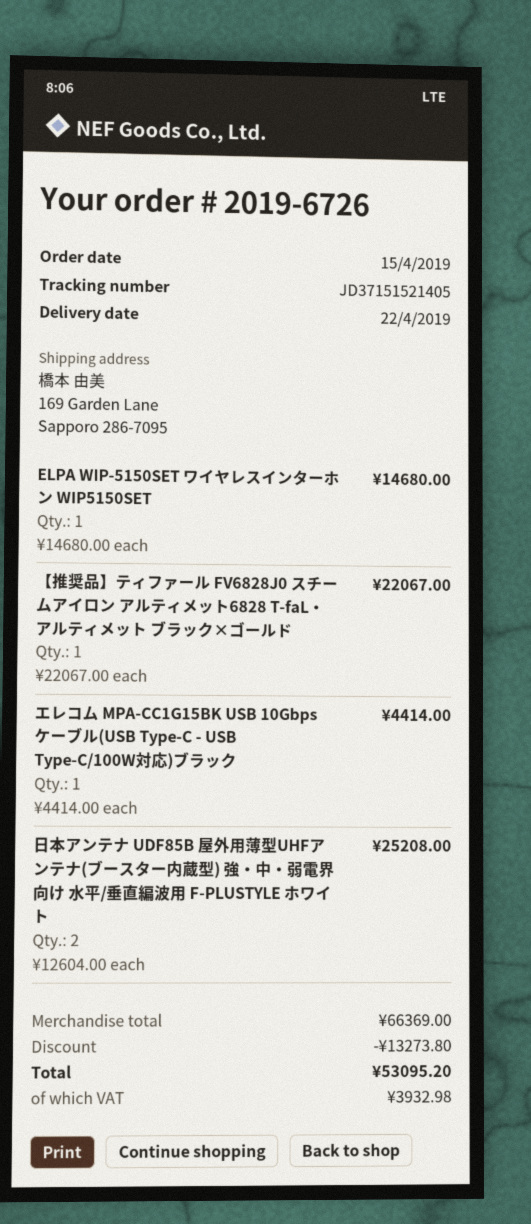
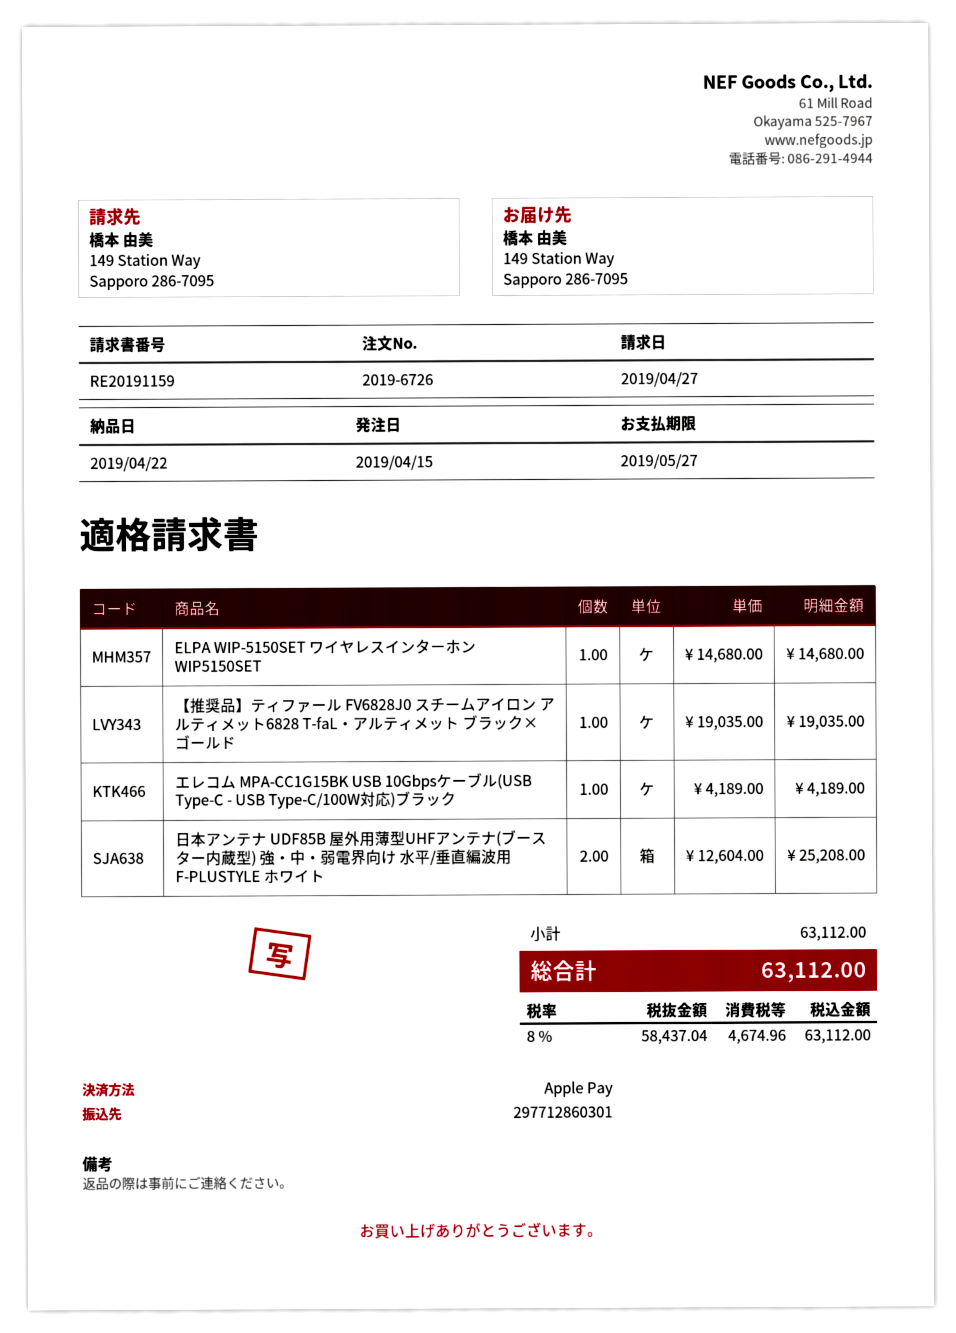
ship to: 169 Garden Lane, Sapporo 286-7095 -> 149 Station Way, Sapporo 286-7095
【推奨品】ティファール FV6828J0 スチームアイロン アルティメット6828 T-faL・アルティメット ブラック×ゴールド: 1 x 22067.00 = 22067.00 -> 1 x 19035.00 = 19035.00
エレコム MPA-CC1G15BK USB 10Gbpsケーブル(USB Type-C - USB Type-C/100W対応)ブラック: 1 x 4414.00 = 4414.00 -> 1 x 4189.00 = 4189.00
subtotal: 66369.00 -> 63112.00
discount: 13273.80 -> none
tax: 3932.98 -> 4674.96
total: 53095.20 -> 63112.00

